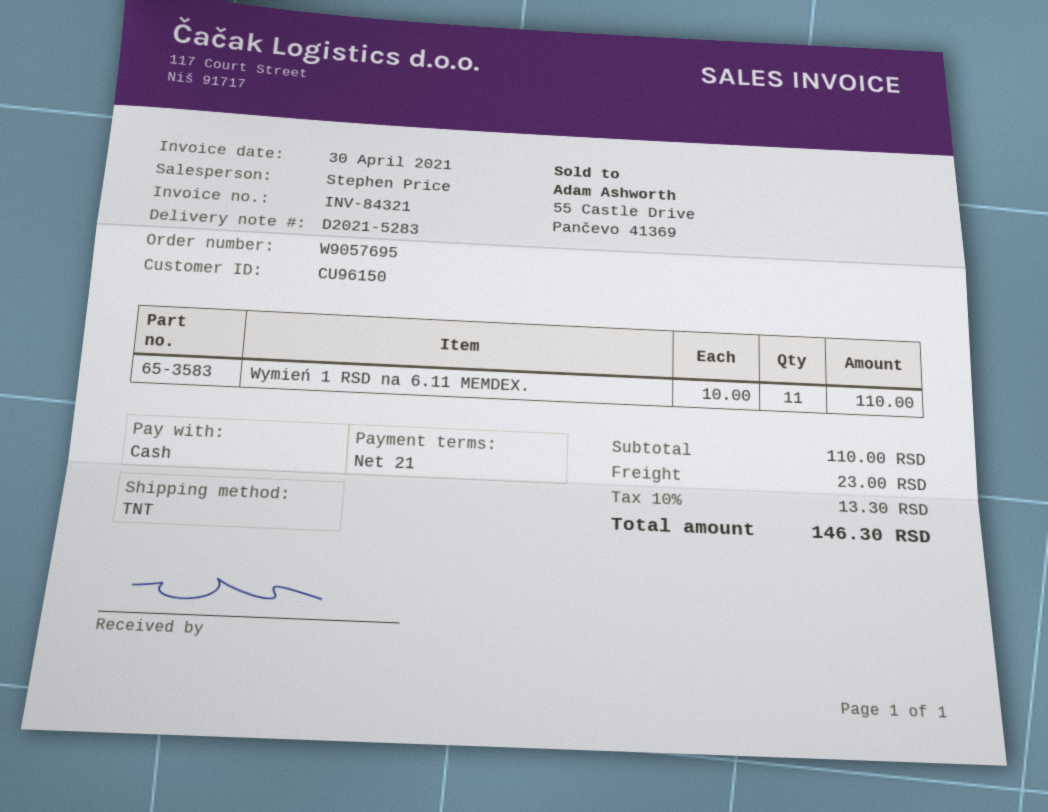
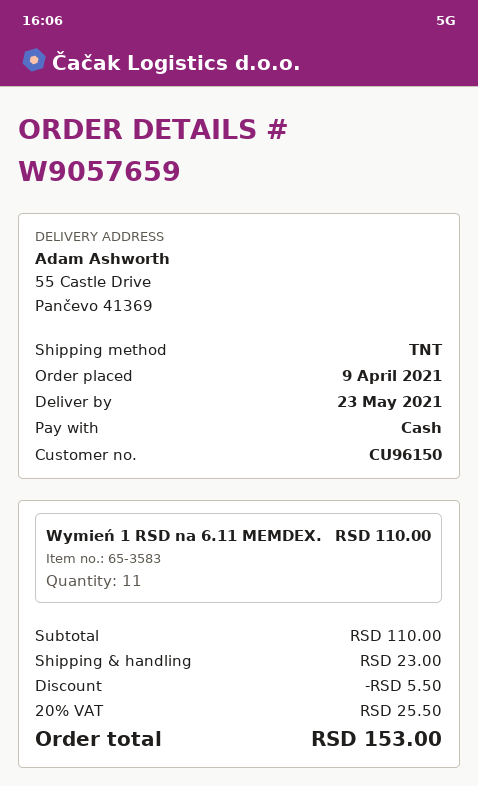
order number: W9057695 -> W9057659
discount: none -> 5.50
tax: 10% = 13.30 -> 20% = 25.50
total: 146.30 -> 153.00

